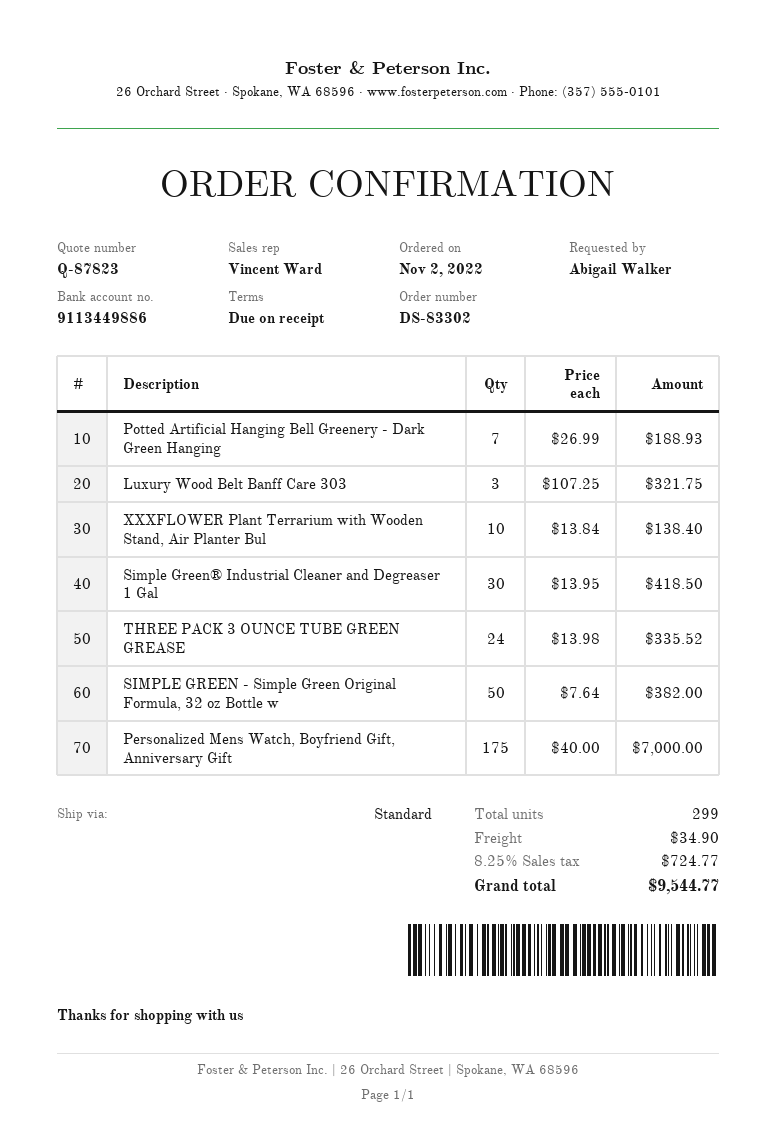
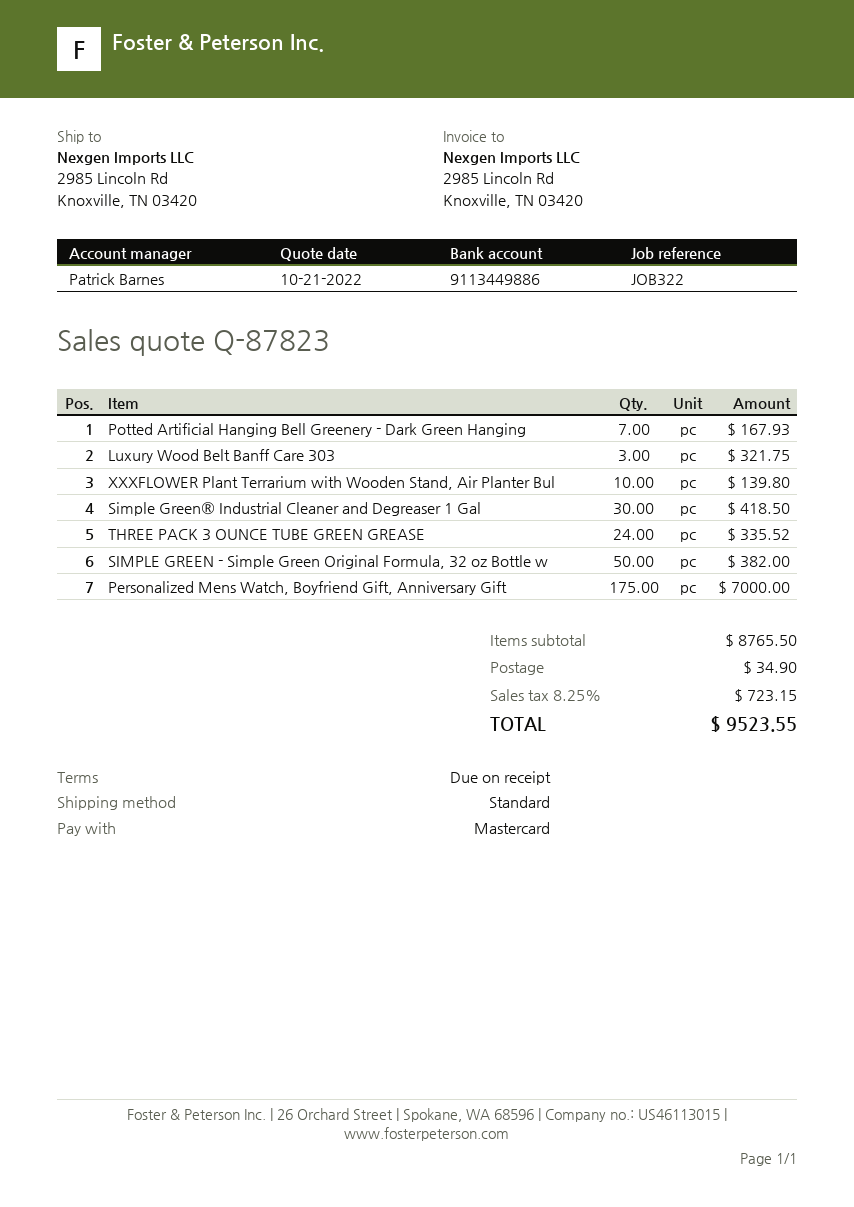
sales rep: Vincent Ward -> Patrick Barnes
Potted Artificial Hanging Bell Greenery - Dark Green Hanging: 7 for 188.93 -> 7 for 167.93
XXXFLOWER Plant Terrarium with Wooden Stand, Air Planter Bul: 10 for 138.40 -> 10 for 139.80
tax: 8.25% = 724.77 -> 8.25% = 723.15
total: 9544.77 -> 9523.55

